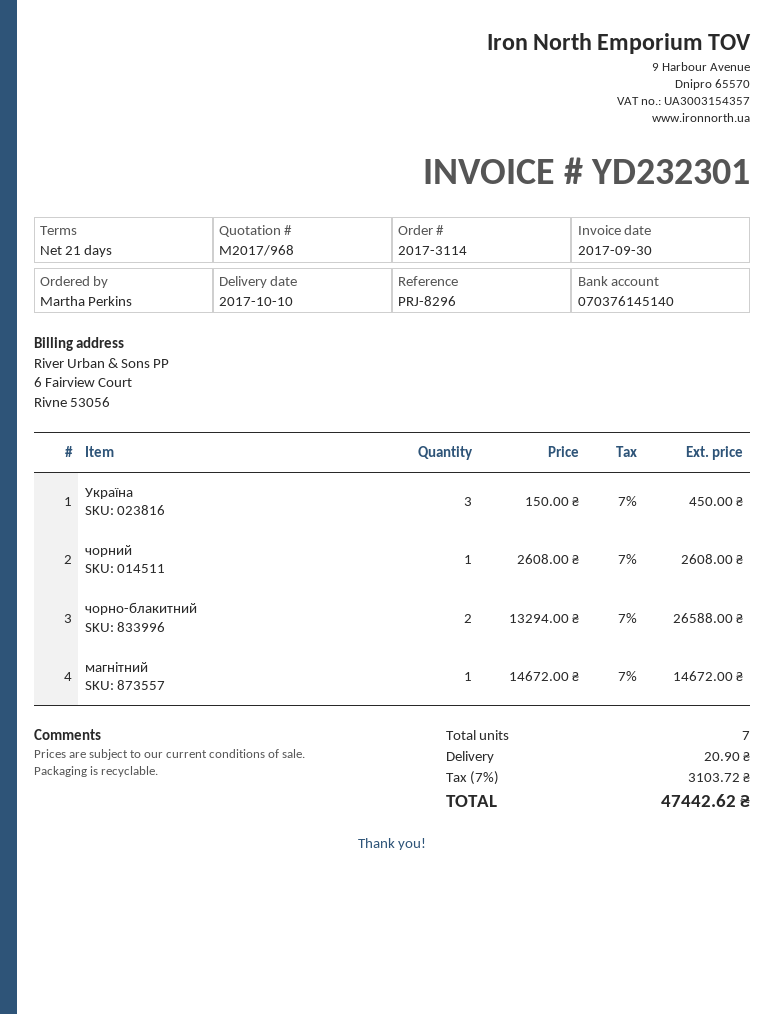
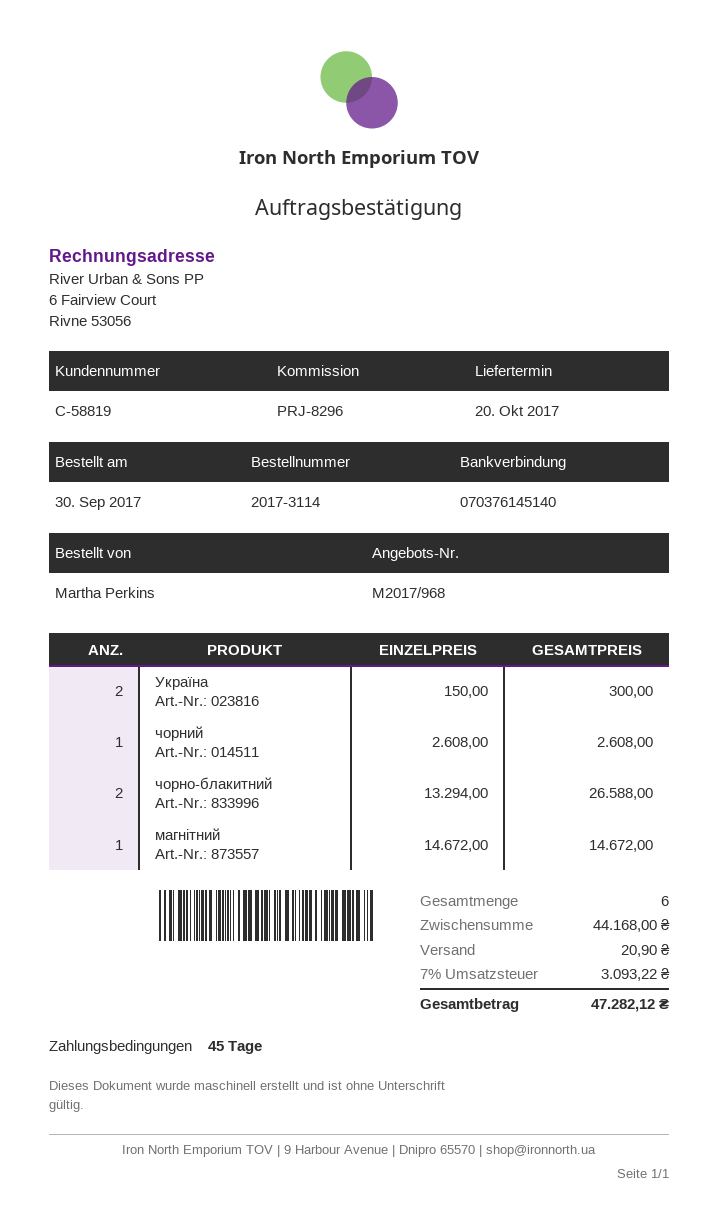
delivery date: 2017-10-10 -> 2017-10-20
payment terms: 21 days -> 45 days
Україна: 3 x 150.00 = 450.00 -> 2 x 150.00 = 300.00
total quantity: 7 -> 6
tax: 7% = 3103.72 -> 7% = 3093.22
total: 47442.62 -> 47282.12

